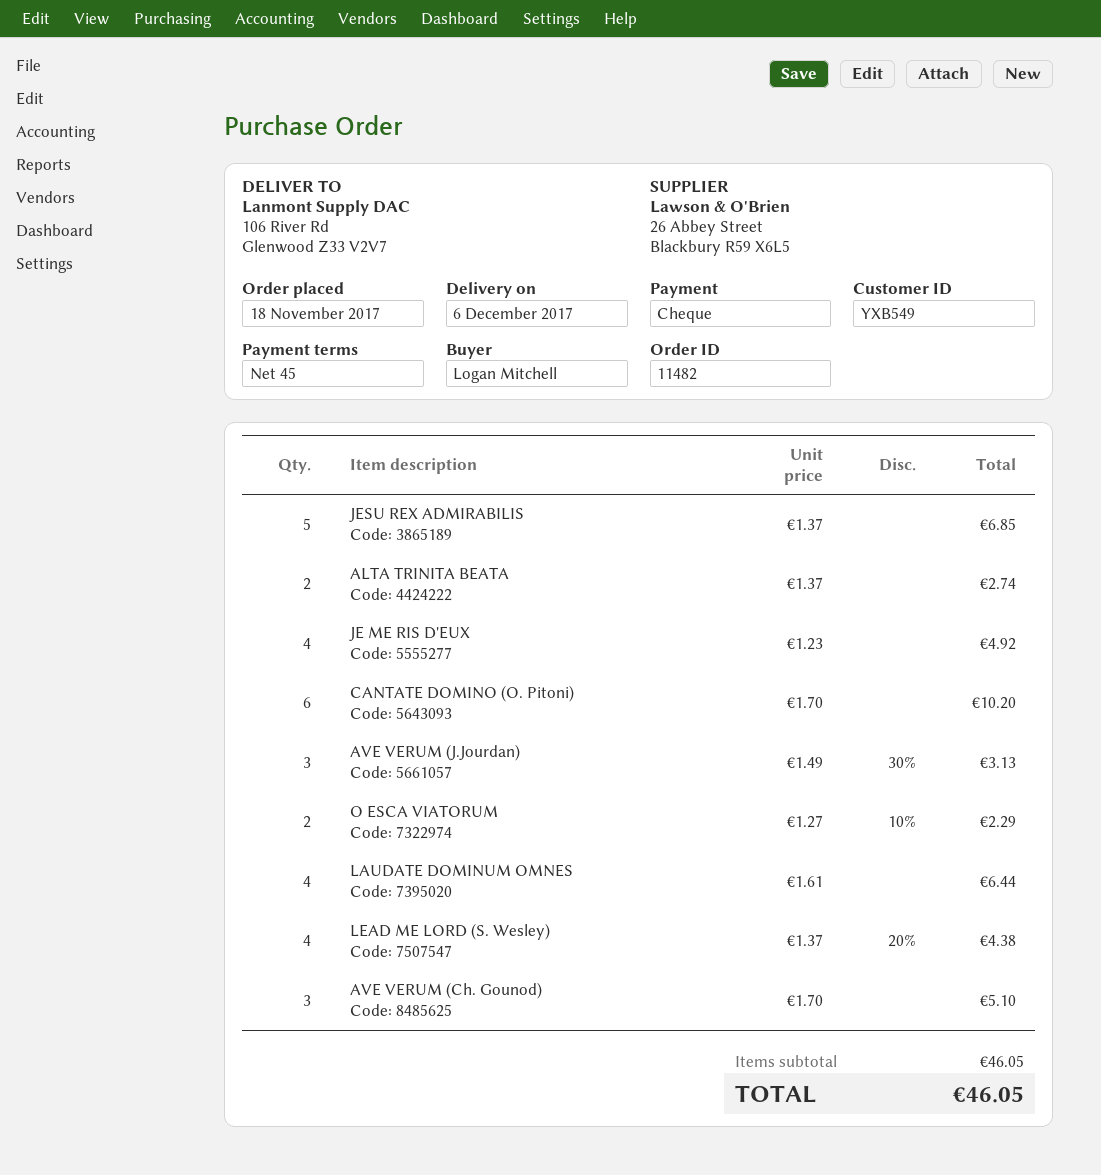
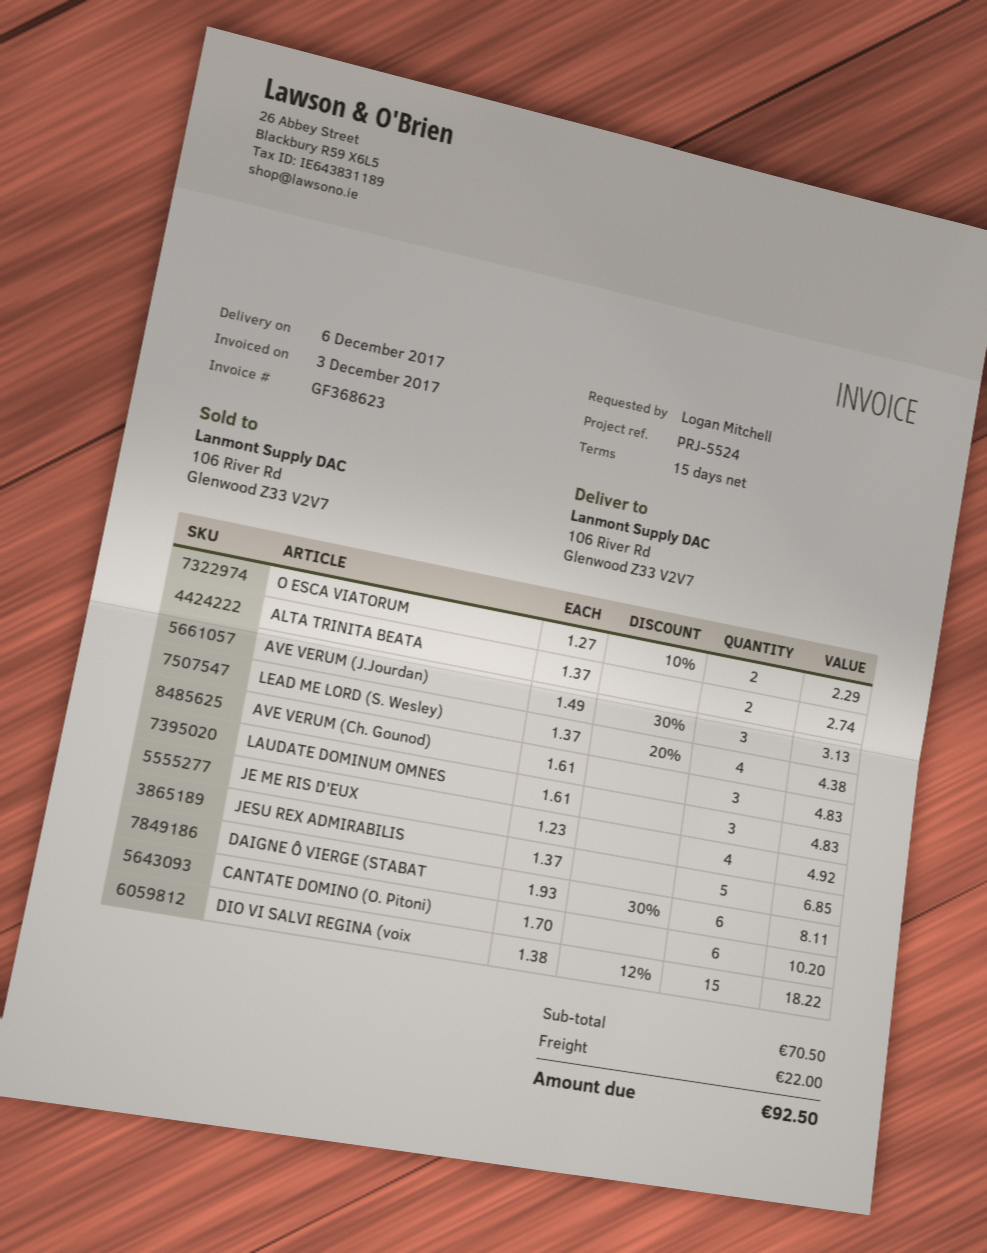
payment terms: 45 days -> 15 days
LAUDATE DOMINUM OMNES: 4 x 1.61 = 6.44 -> 3 x 1.61 = 4.83
AVE VERUM (Ch. Gounod): 3 x 1.70 = 5.10 -> 3 x 1.61 = 4.83
DAIGNE Ô VIERGE (STABAT: none -> 6 x 1.93 - 30% = 8.11
DIO VI SALVI REGINA (voix: none -> 15 x 1.38 - 12% = 18.22
subtotal: 46.05 -> 70.50
shipping: none -> 22.00
total: 46.05 -> 92.50

